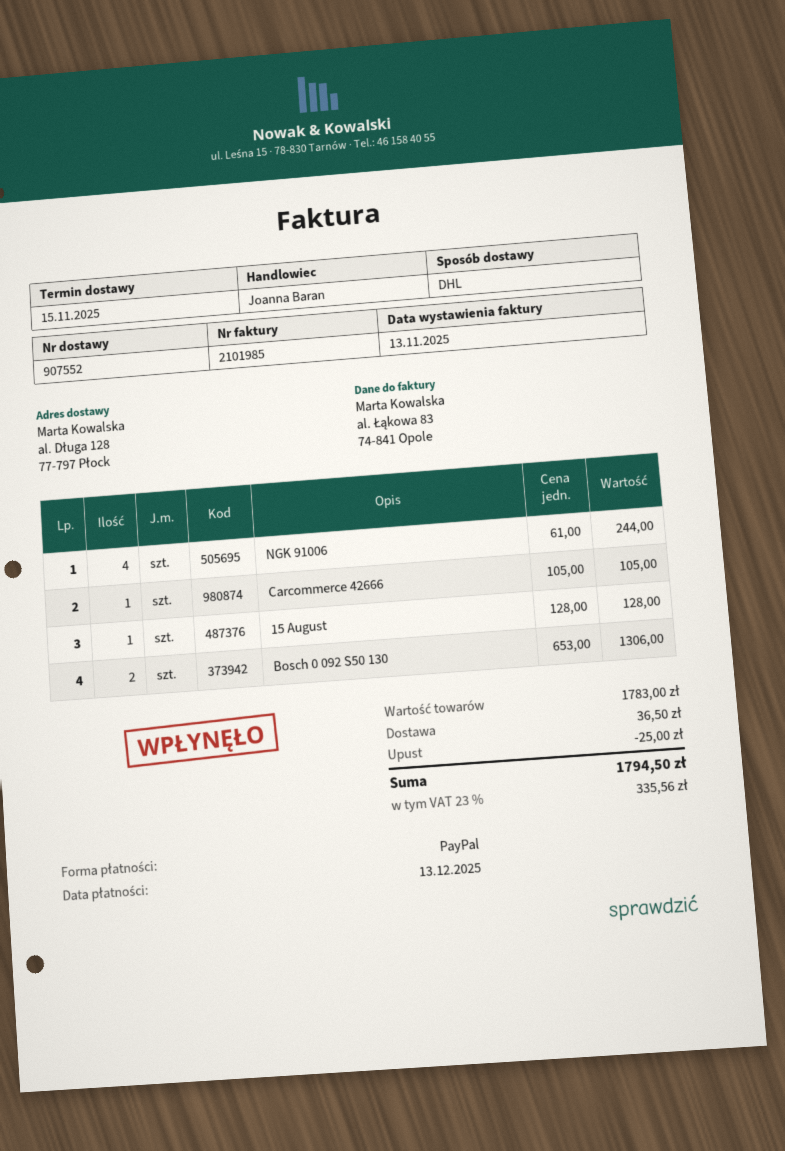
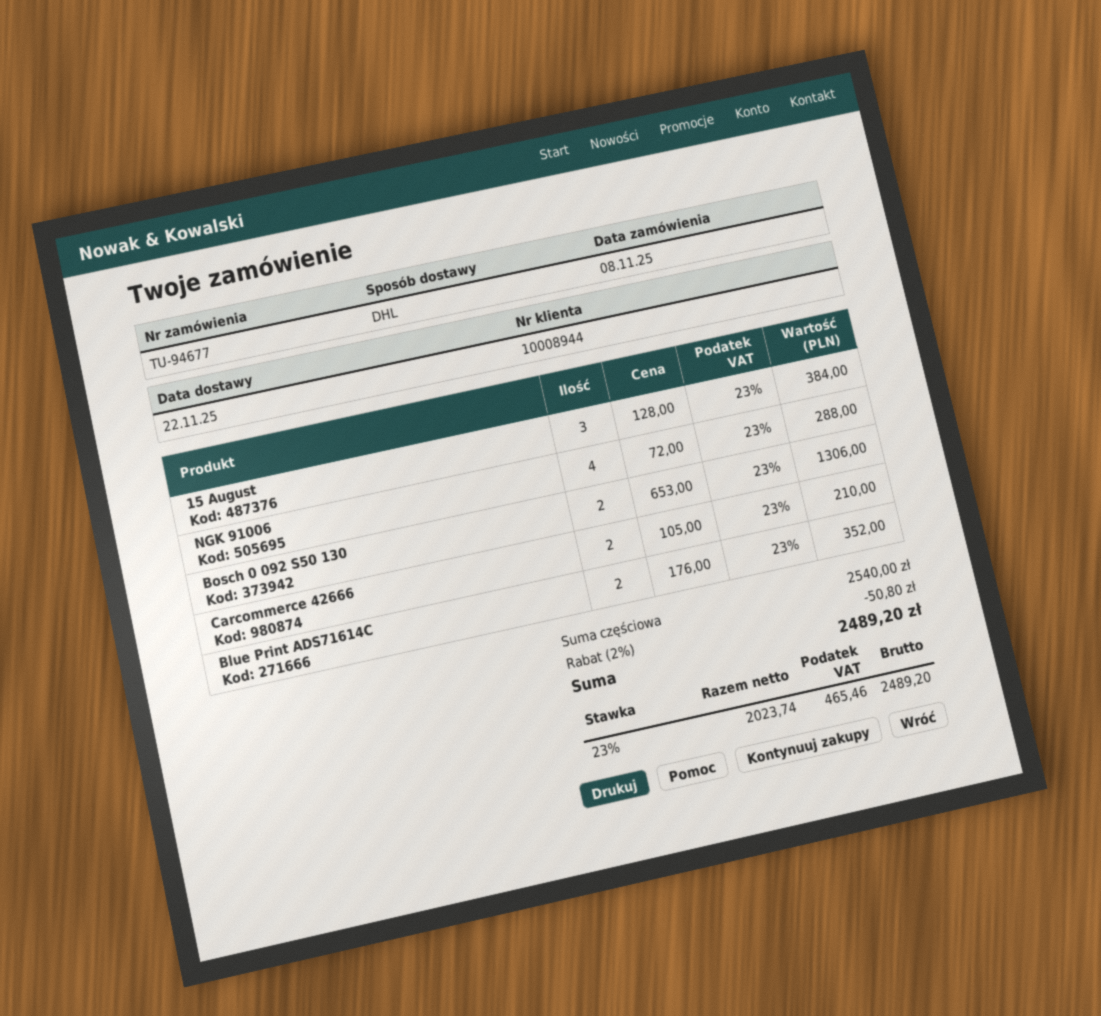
delivery date: 2025-11-15 -> 2025-11-22
NGK 91006: 4 x 61.00 = 244.00 -> 4 x 72.00 = 288.00
Carcommerce 42666: 1 x 105.00 = 105.00 -> 2 x 105.00 = 210.00
15 August: 1 x 128.00 = 128.00 -> 3 x 128.00 = 384.00
Blue Print ADS71614C: none -> 2 x 176.00 = 352.00
subtotal: 1783.00 -> 2540.00
discount: 25.00 -> 50.80
shipping: 36.50 -> none
tax: 23% = 335.56 -> 23% = 465.46
total: 1794.50 -> 2489.20

